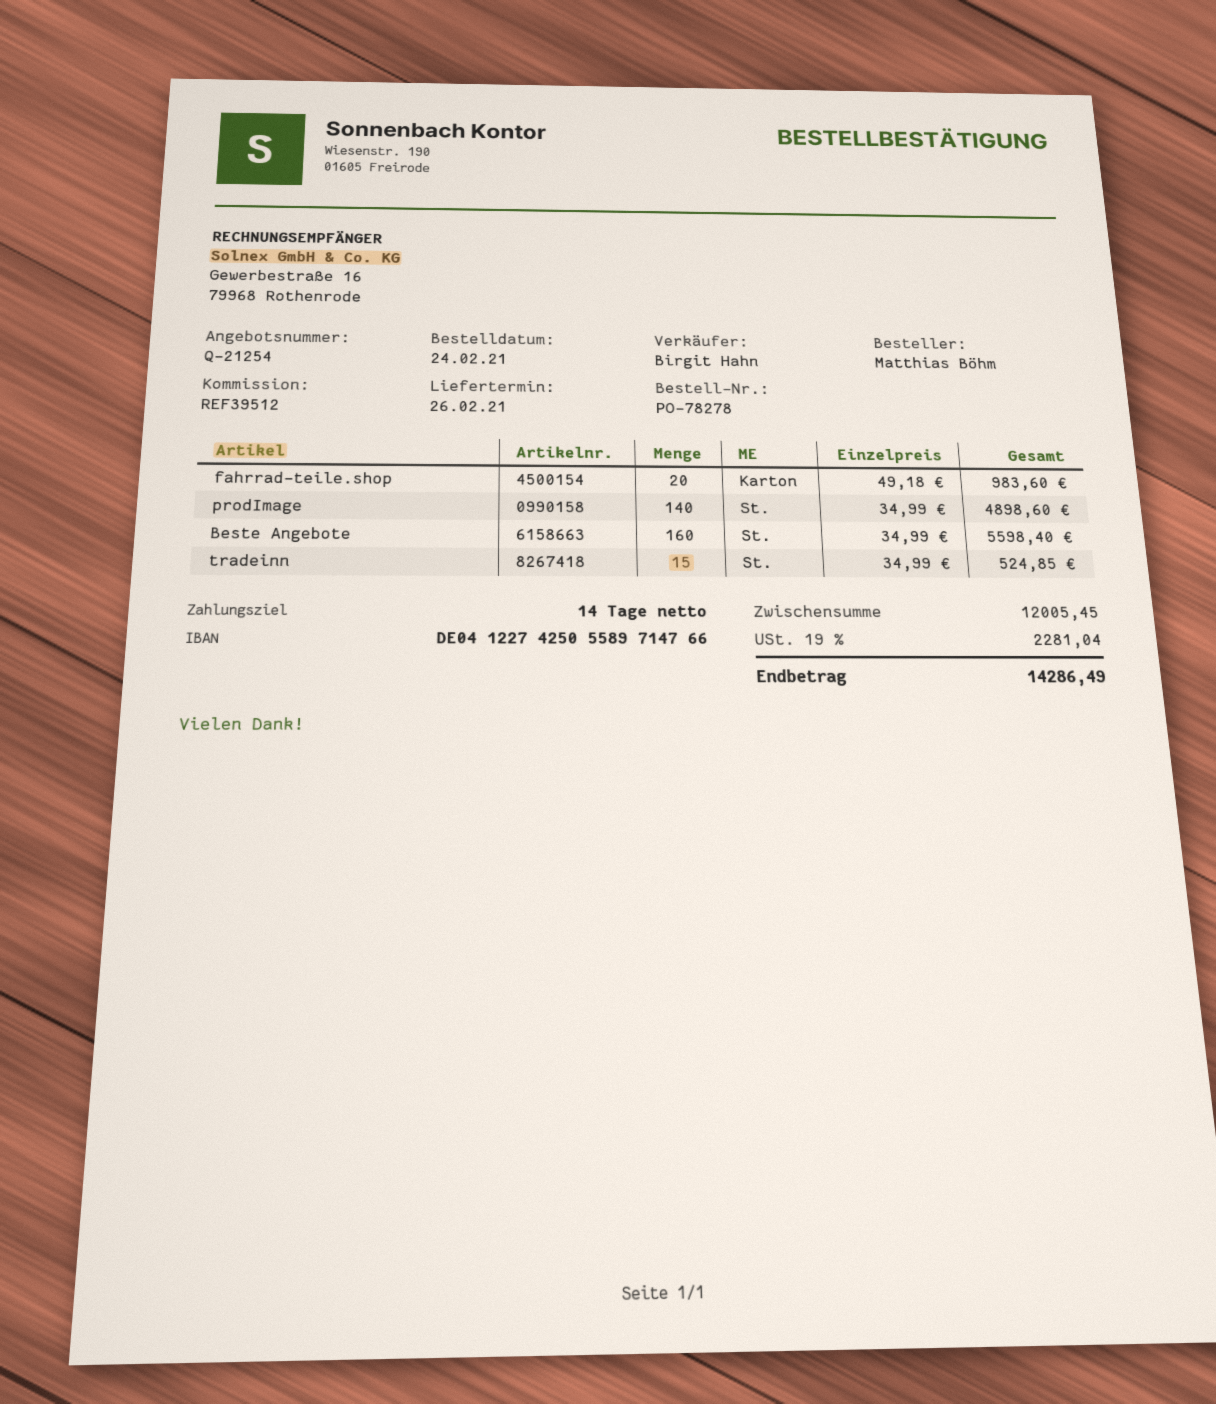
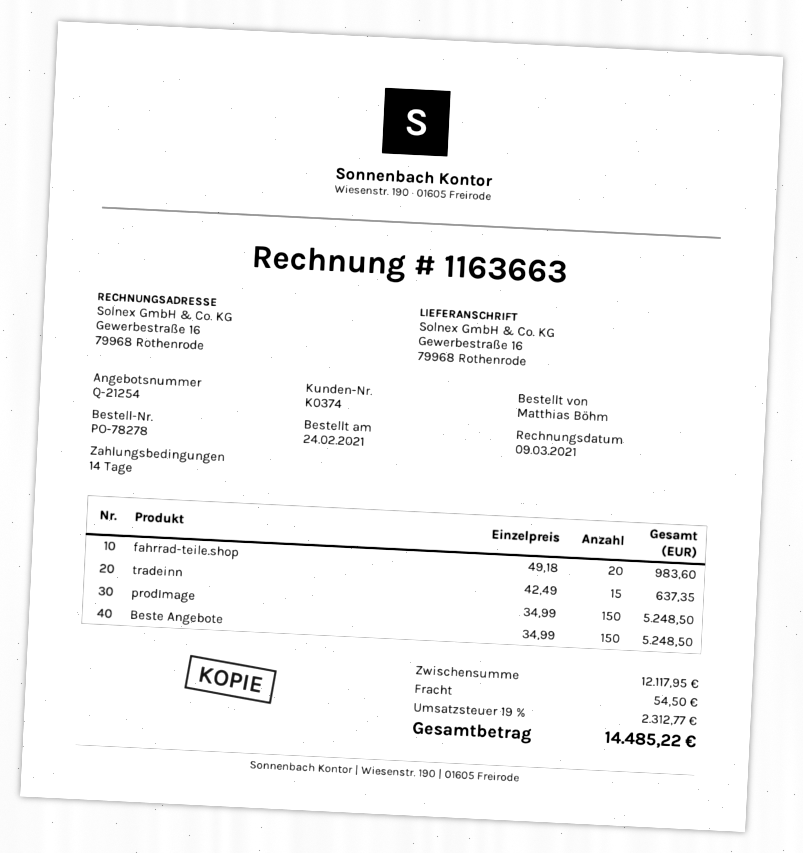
prodImage: 140 x 34.99 = 4898.60 -> 150 x 34.99 = 5248.50
Beste Angebote: 160 x 34.99 = 5598.40 -> 150 x 34.99 = 5248.50
tradeinn: 15 x 34.99 = 524.85 -> 15 x 42.49 = 637.35
subtotal: 12005.45 -> 12117.95
shipping: none -> 54.50
tax: 19% = 2281.04 -> 19% = 2312.77
total: 14286.49 -> 14485.22

